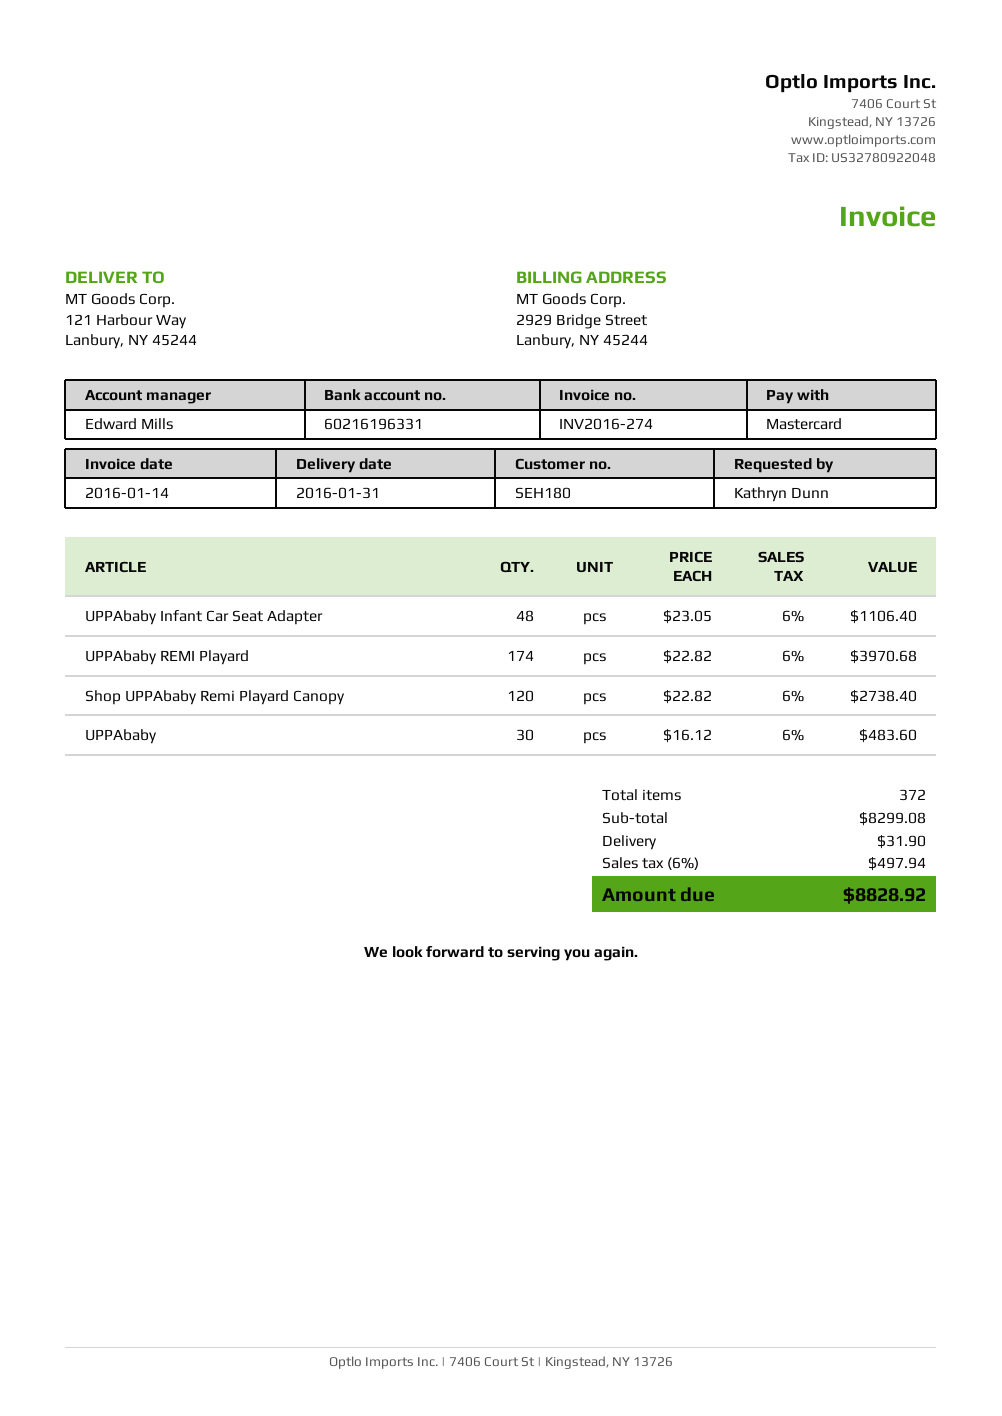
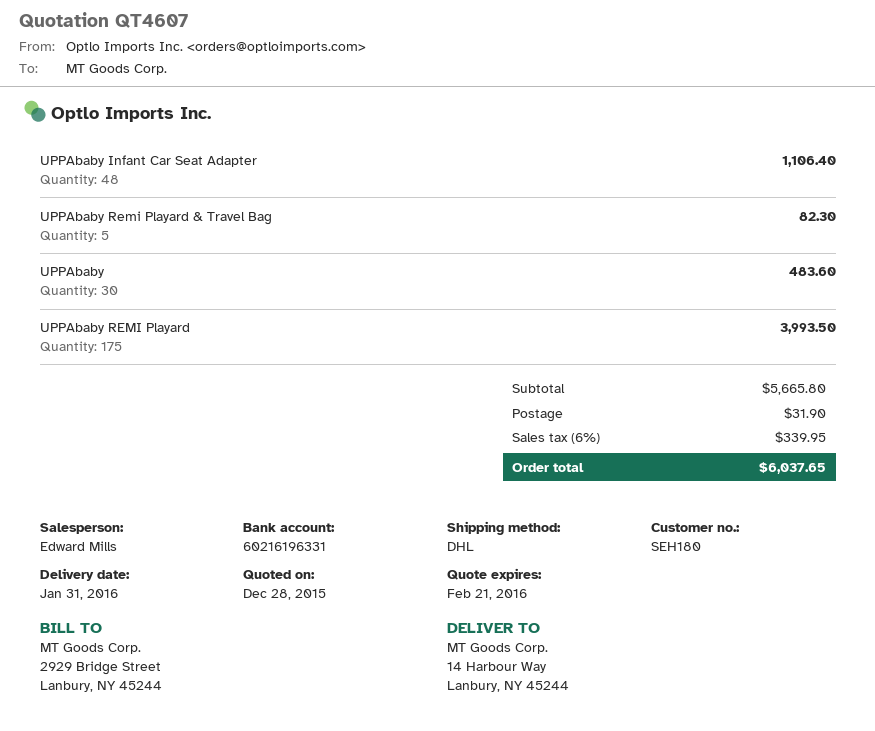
ship to: 121 Harbour Way, Lanbury, NY 45244 -> 14 Harbour Way, Lanbury, NY 45244
UPPAbaby REMI Playard: 174 for 3970.68 -> 175 for 3993.50
Shop UPPAbaby Remi Playard Canopy: 120 for 2738.40 -> none
UPPAbaby Remi Playard & Travel Bag: none -> 5 for 82.30
subtotal: 8299.08 -> 5665.80
tax: 6% = 497.94 -> 6% = 339.95
total: 8828.92 -> 6037.65

